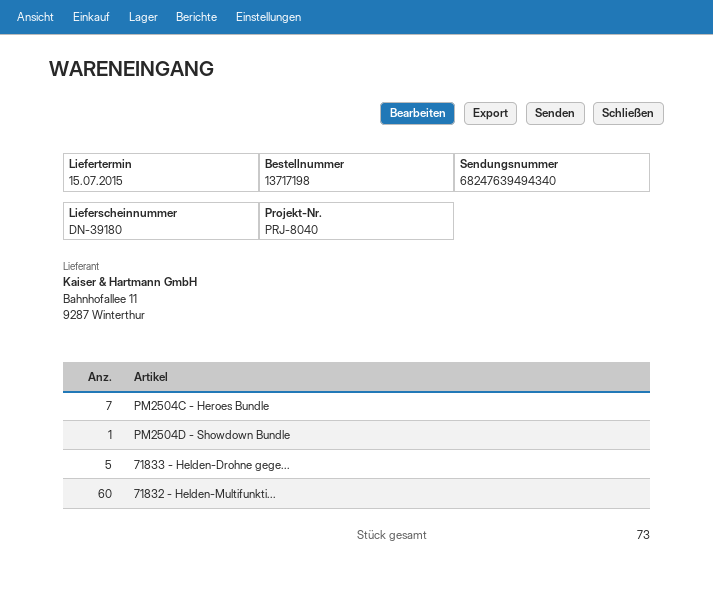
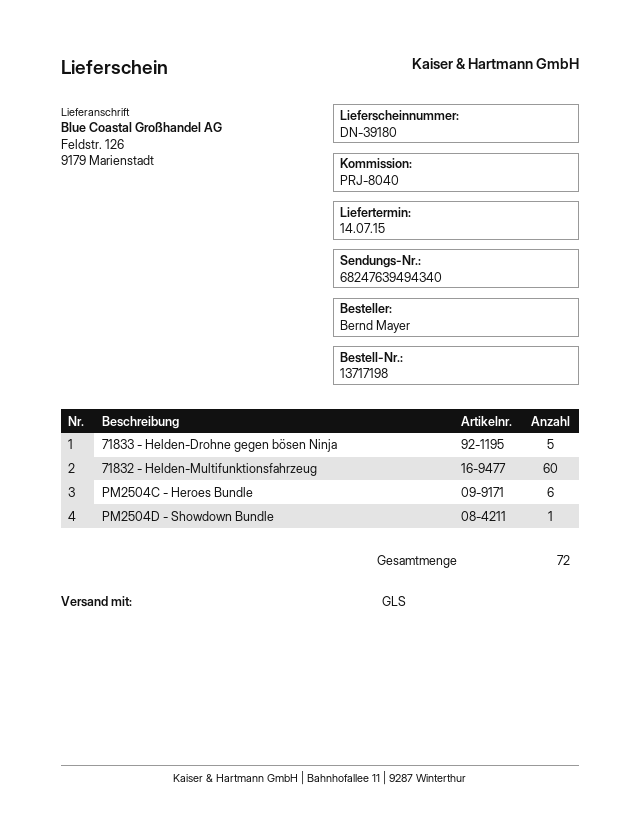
delivery date: 2015-07-15 -> 2015-07-14
PM2504C - Heroes Bundle: 7 -> 6
total quantity: 73 -> 72

